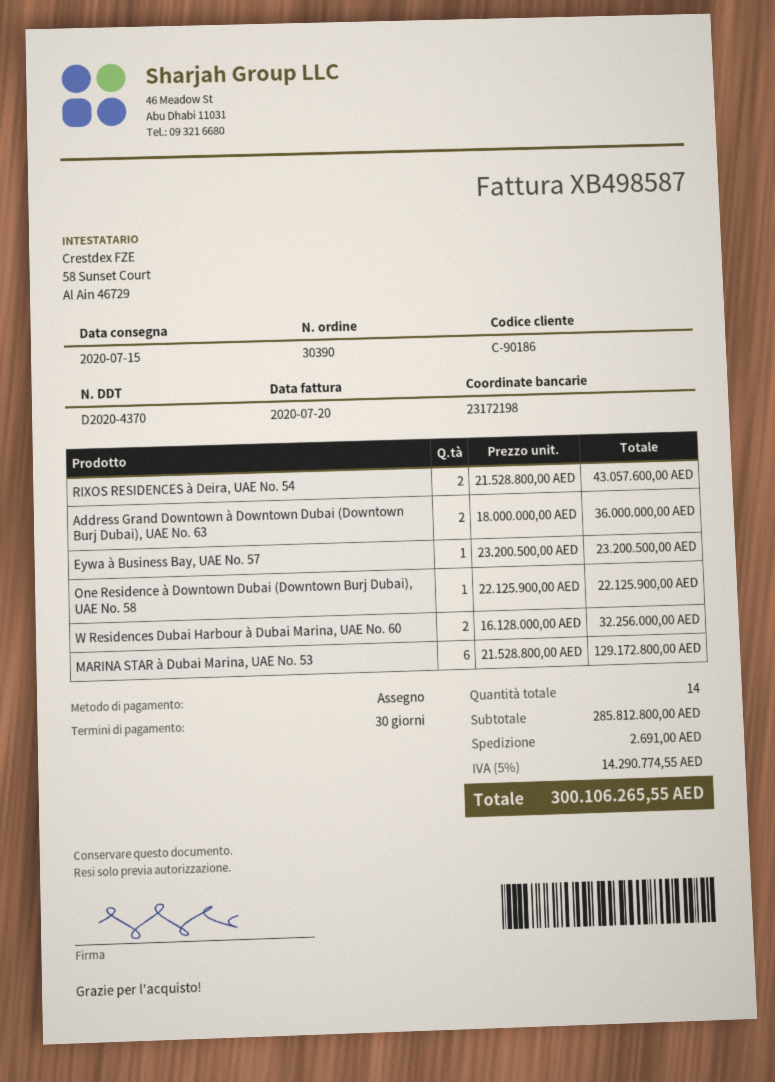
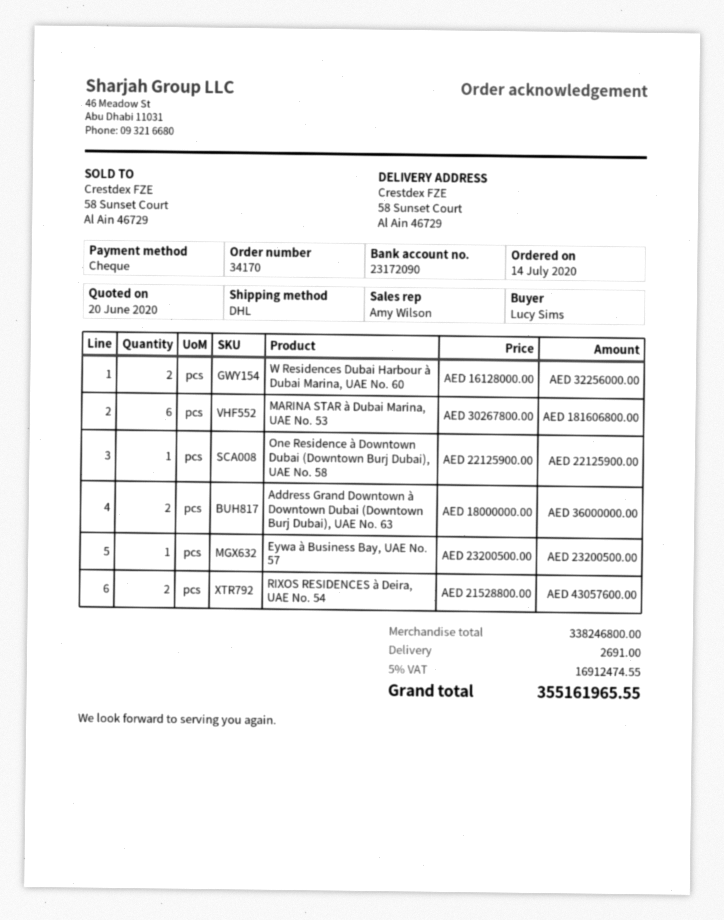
order number: 30390 -> 34170
bank account: 23172198 -> 23172090
MARINA STAR à Dubai Marina, UAE No. 53: 6 x 21528800.00 = 129172800.00 -> 6 x 30267800.00 = 181606800.00
subtotal: 285812800.00 -> 338246800.00
tax: 5% = 14290774.55 -> 5% = 16912474.55
total: 300106265.55 -> 355161965.55

